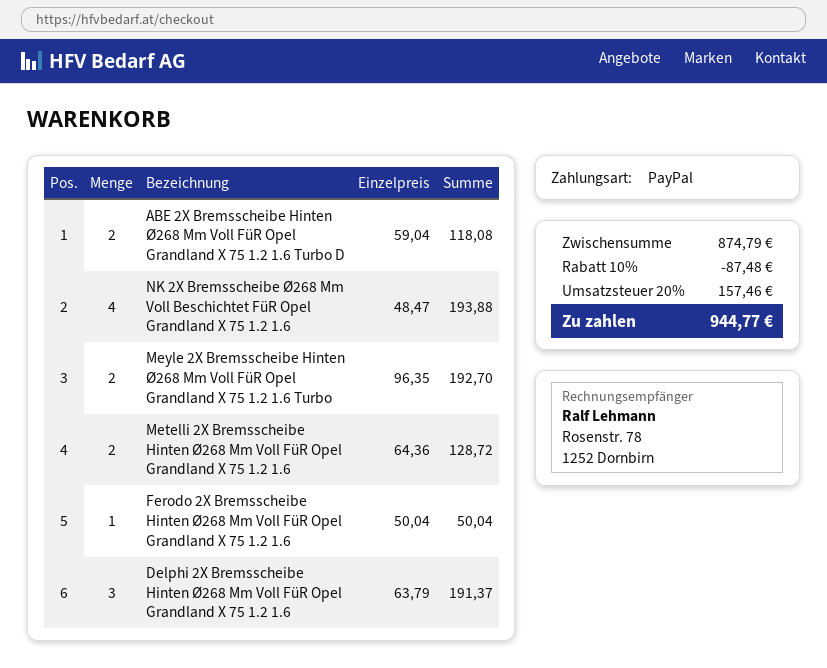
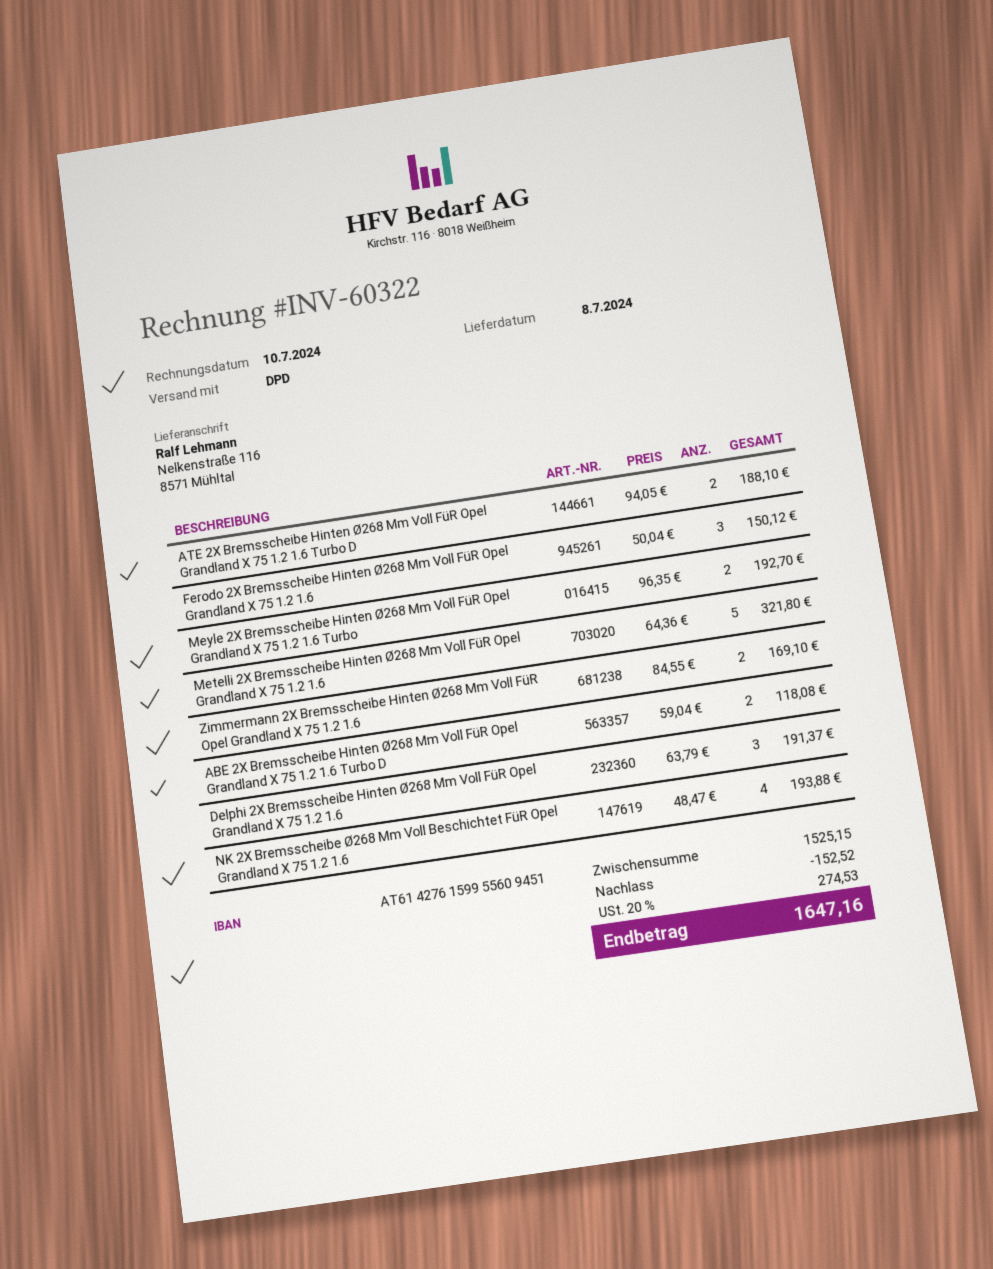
Metelli 2X Bremsscheibe Hinten Ø268 Mm Voll FüR Opel Grandland X 75 1.2 1.6: 2 x 64.36 = 128.72 -> 5 x 64.36 = 321.80
Ferodo 2X Bremsscheibe Hinten Ø268 Mm Voll FüR Opel Grandland X 75 1.2 1.6: 1 x 50.04 = 50.04 -> 3 x 50.04 = 150.12
ATE 2X Bremsscheibe Hinten Ø268 Mm Voll FüR Opel Grandland X 75 1.2 1.6 Turbo D: none -> 2 x 94.05 = 188.10
Zimmermann 2X Bremsscheibe Hinten Ø268 Mm Voll FüR Opel Grandland X 75 1.2 1.6: none -> 2 x 84.55 = 169.10
subtotal: 874.79 -> 1525.15
discount: 87.48 -> 152.52
tax: 20% = 157.46 -> 20% = 274.53
total: 944.77 -> 1647.16

